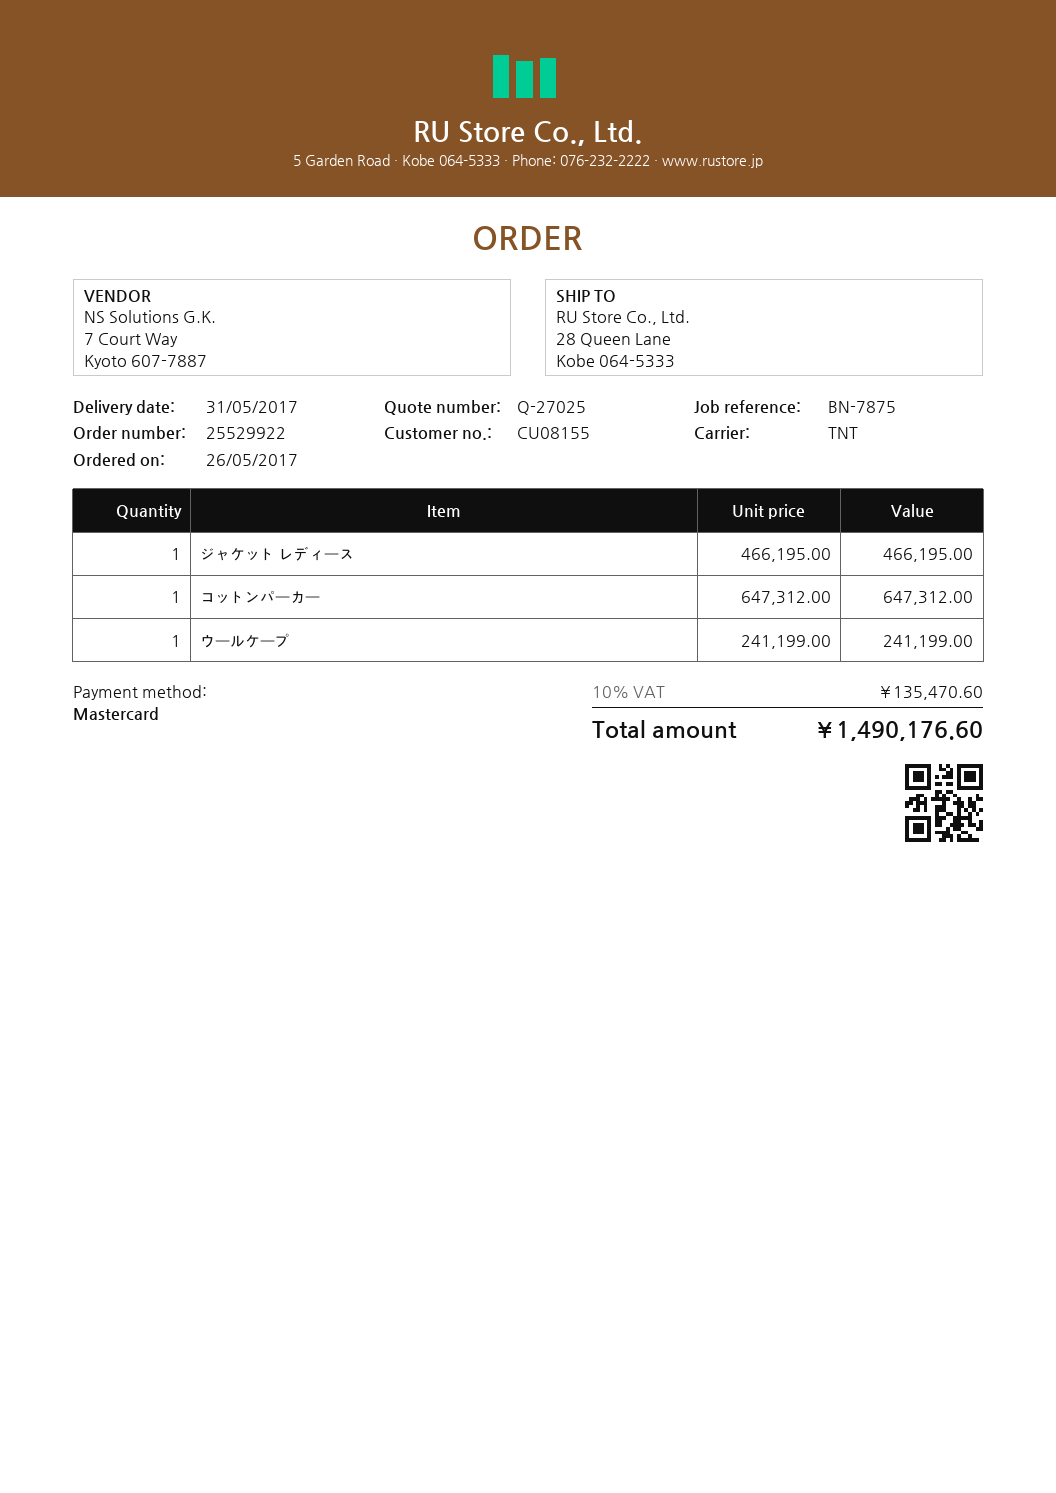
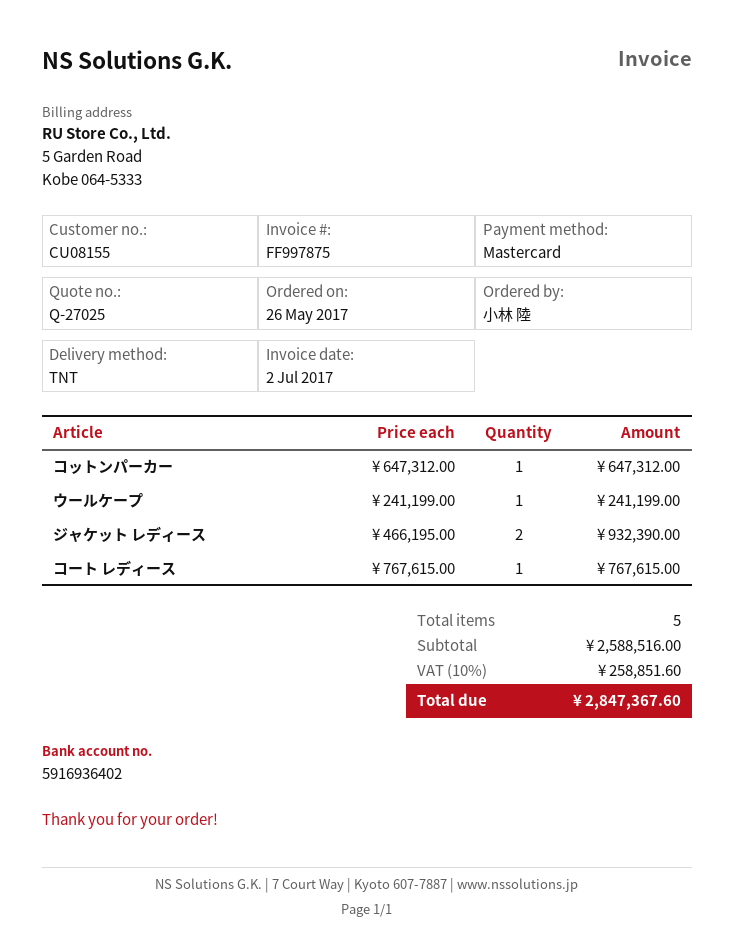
ジャケット レディース: 1 x 466195.00 = 466195.00 -> 2 x 466195.00 = 932390.00
コート レディース: none -> 1 x 767615.00 = 767615.00
tax: 10% = 135470.60 -> 10% = 258851.60
total: 1490176.60 -> 2847367.60

